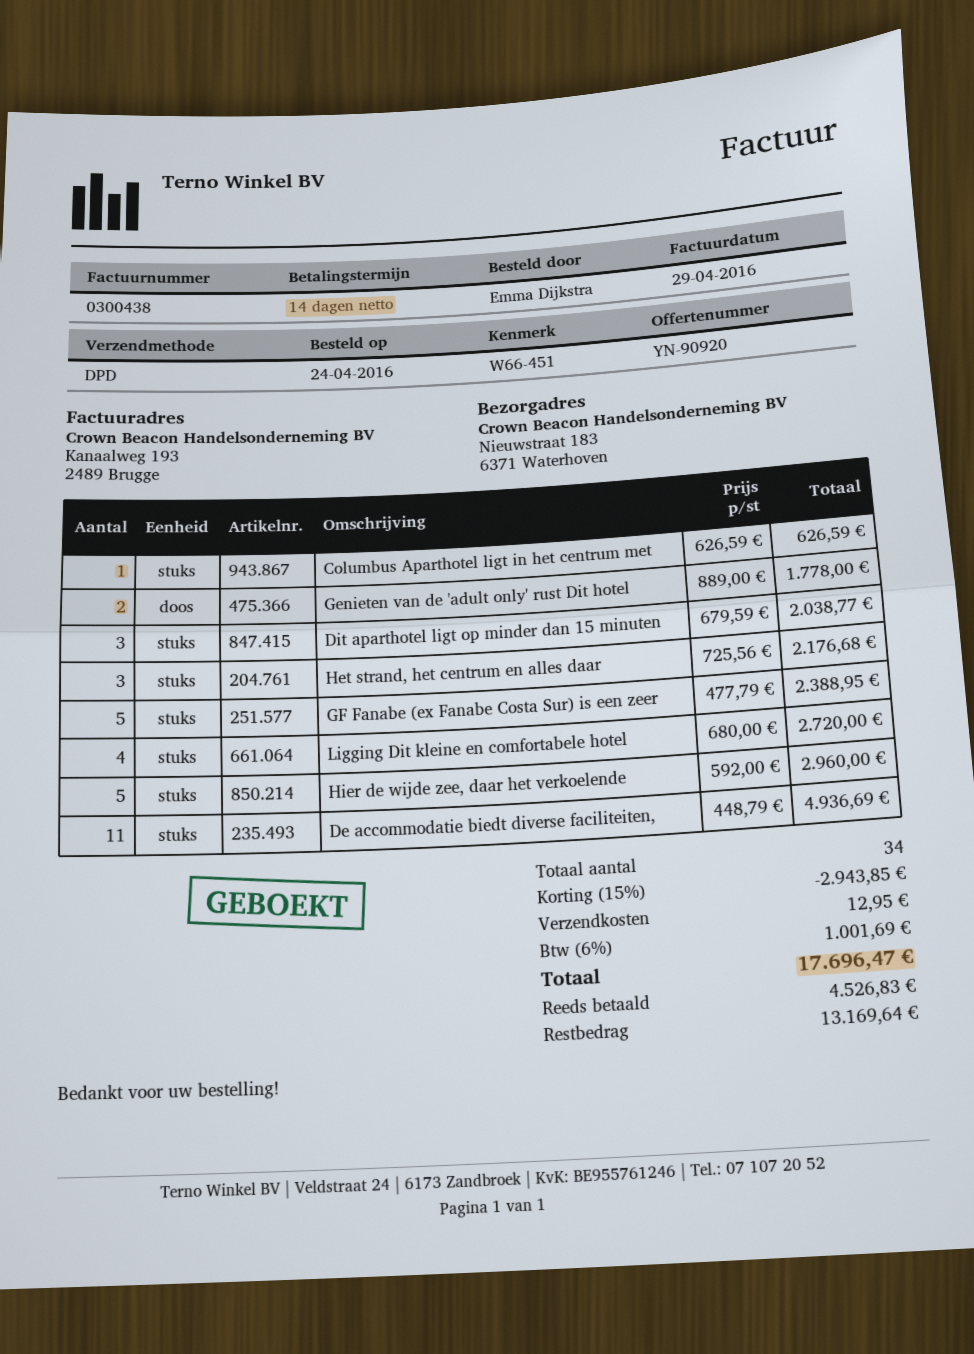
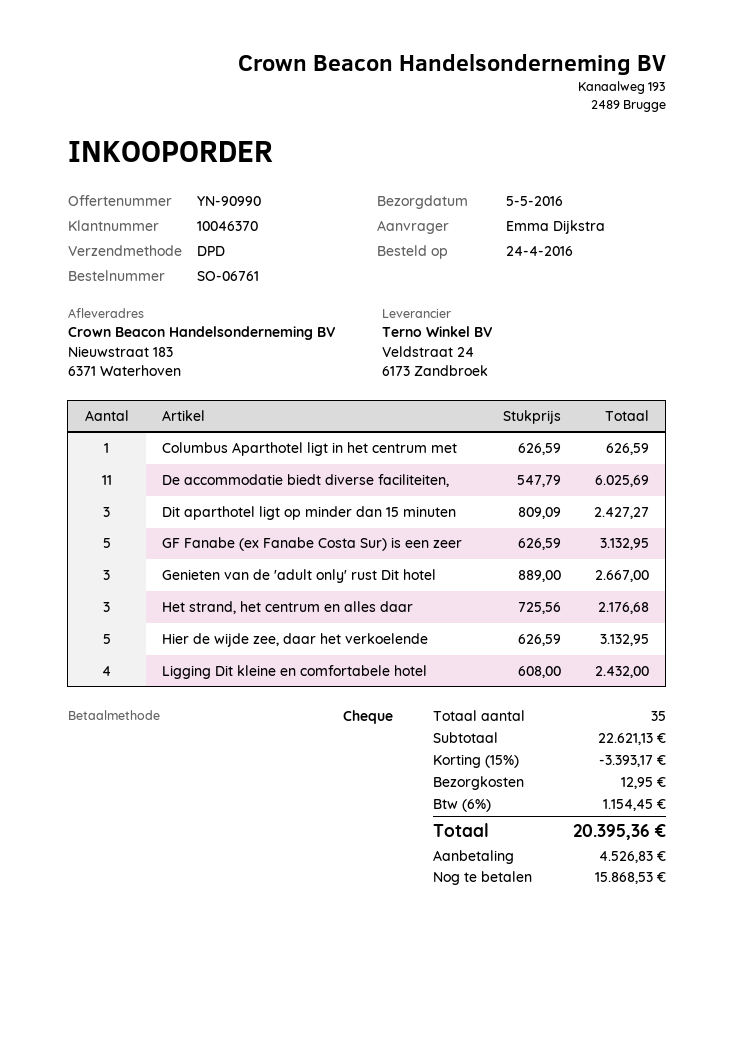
quote number: YN-90920 -> YN-90990
Genieten van de 'adult only' rust Dit hotel: 2 x 889.00 = 1778.00 -> 3 x 889.00 = 2667.00
Dit aparthotel ligt op minder dan 15 minuten: 3 x 679.59 = 2038.77 -> 3 x 809.09 = 2427.27
GF Fanabe (ex Fanabe Costa Sur) is een zeer: 5 x 477.79 = 2388.95 -> 5 x 626.59 = 3132.95
Ligging Dit kleine en comfortabele hotel: 4 x 680.00 = 2720.00 -> 4 x 608.00 = 2432.00
Hier de wijde zee, daar het verkoelende: 5 x 592.00 = 2960.00 -> 5 x 626.59 = 3132.95
De accommodatie biedt diverse faciliteiten,: 11 x 448.79 = 4936.69 -> 11 x 547.79 = 6025.69
total quantity: 34 -> 35
discount: 15% = 2943.85 -> 15% = 3393.17
tax: 6% = 1001.69 -> 6% = 1154.45
total: 17696.47 -> 20395.36
balance: 13169.64 -> 15868.53

